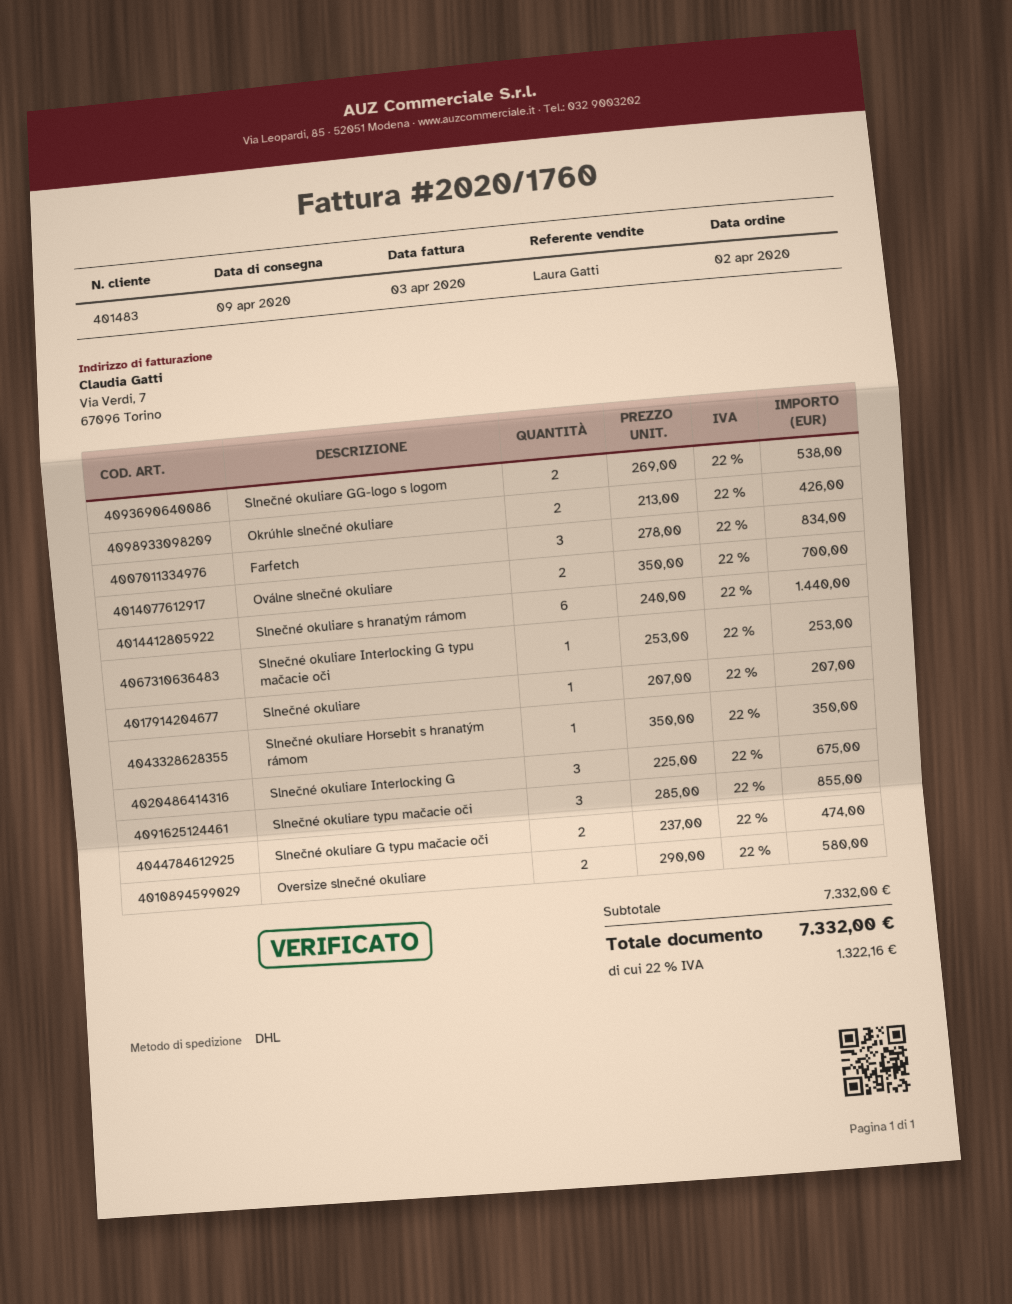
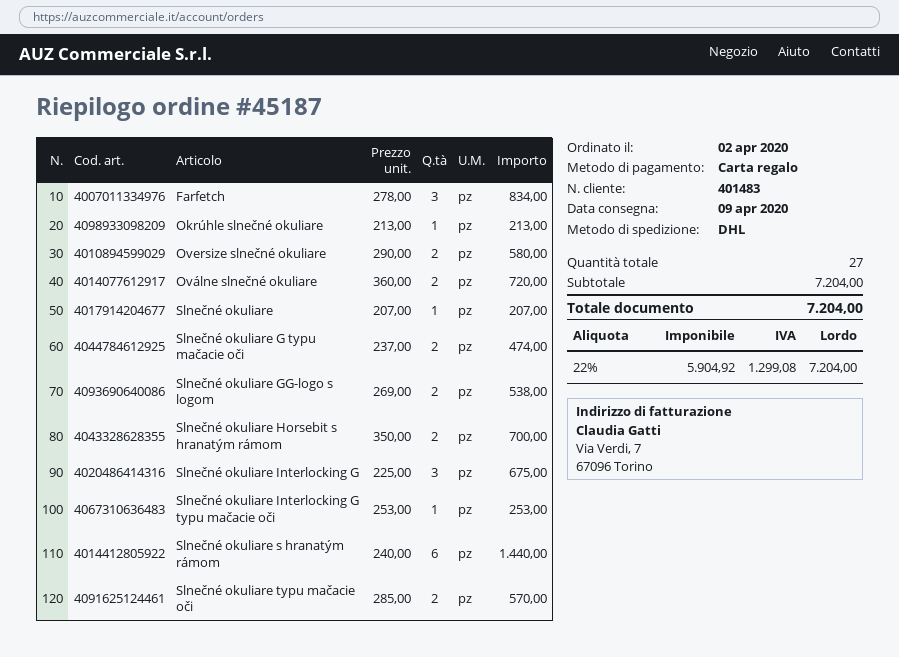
Okrúhle slnečné okuliare: 2 x 213.00 = 426.00 -> 1 x 213.00 = 213.00
Oválne slnečné okuliare: 2 x 350.00 = 700.00 -> 2 x 360.00 = 720.00
Slnečné okuliare Horsebit s hranatým rámom: 1 x 350.00 = 350.00 -> 2 x 350.00 = 700.00
Slnečné okuliare typu mačacie oči: 3 x 285.00 = 855.00 -> 2 x 285.00 = 570.00
subtotal: 7332.00 -> 7204.00
tax: 22% = 1322.16 -> 22% = 1299.08
total: 7332.00 -> 7204.00

